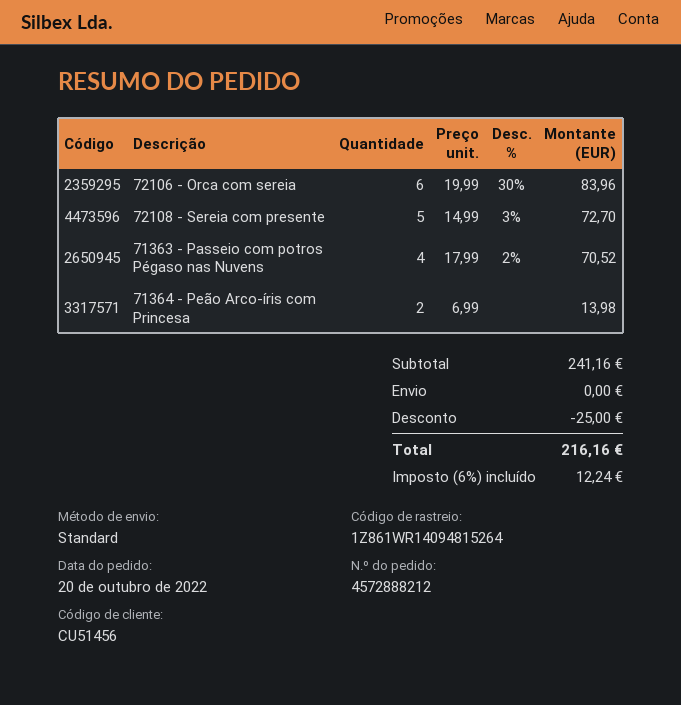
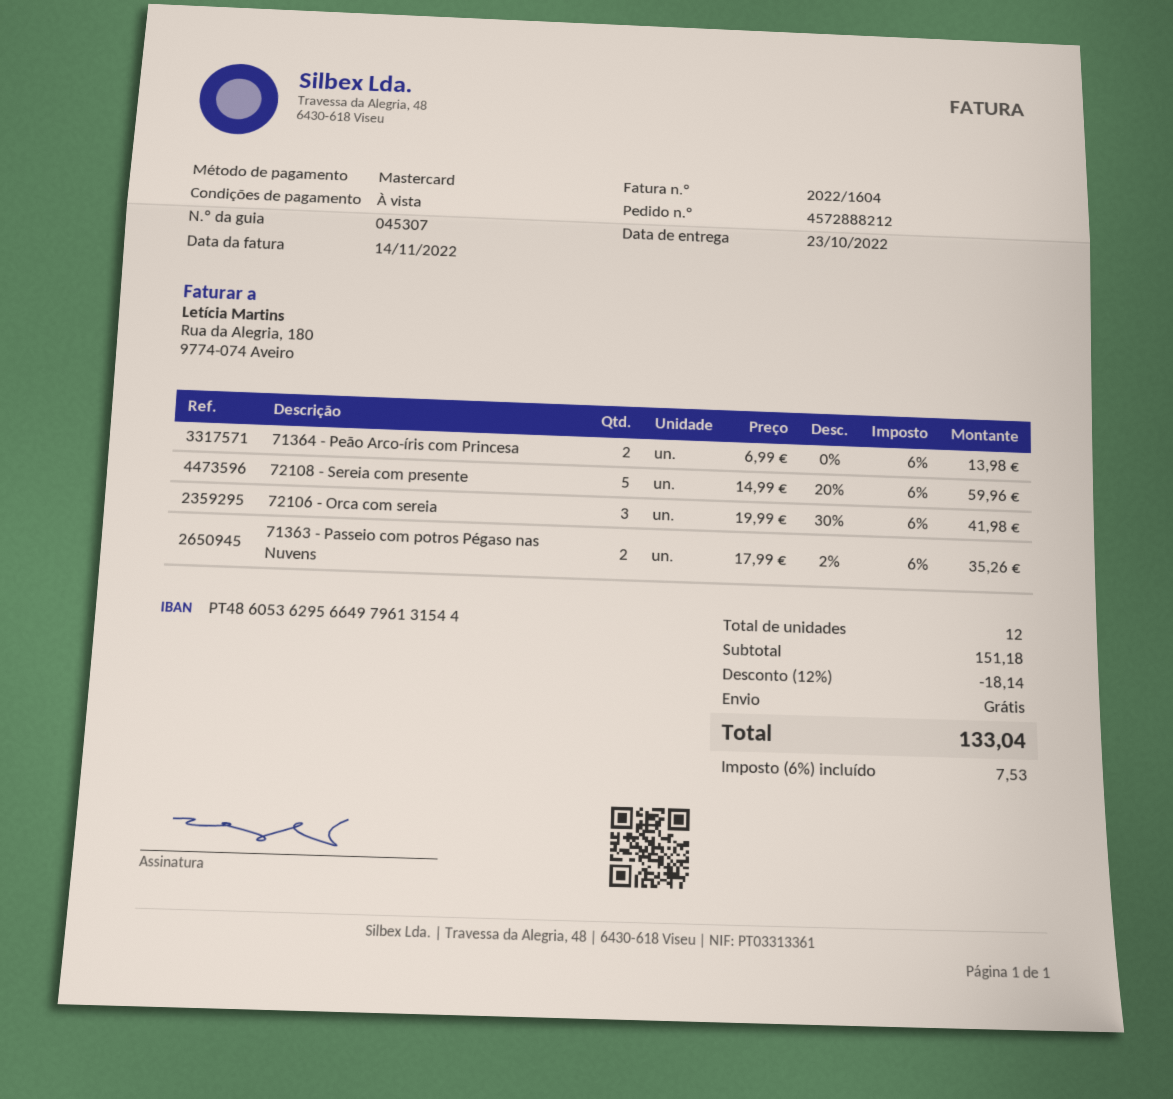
72106 - Orca com sereia: 6 x 19.99 - 30% = 83.96 -> 3 x 19.99 - 30% = 41.98
72108 - Sereia com presente: 5 x 14.99 - 3% = 72.70 -> 5 x 14.99 - 20% = 59.96
71363 - Passeio com potros Pégaso nas Nuvens: 4 x 17.99 - 2% = 70.52 -> 2 x 17.99 - 2% = 35.26
subtotal: 241.16 -> 151.18
discount: 25.00 -> 18.14
tax: 6% = 12.24 -> 6% = 7.53
total: 216.16 -> 133.04

